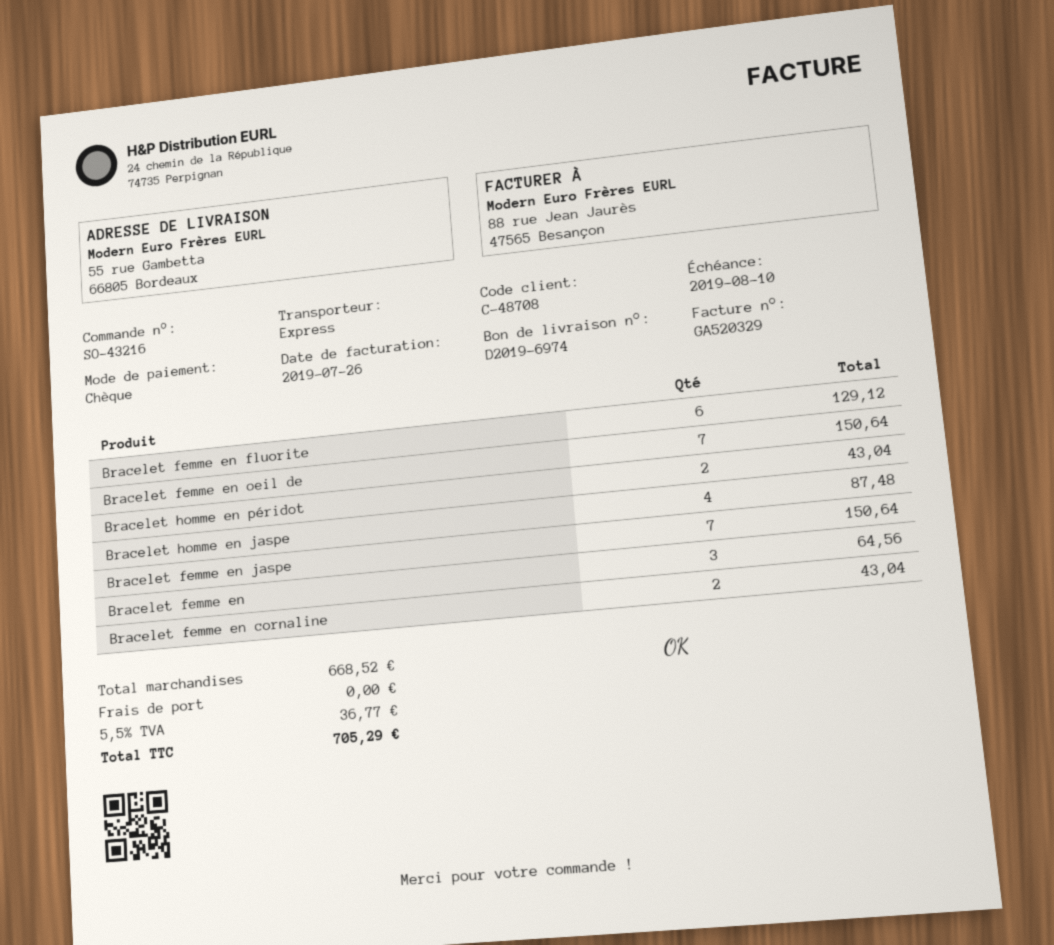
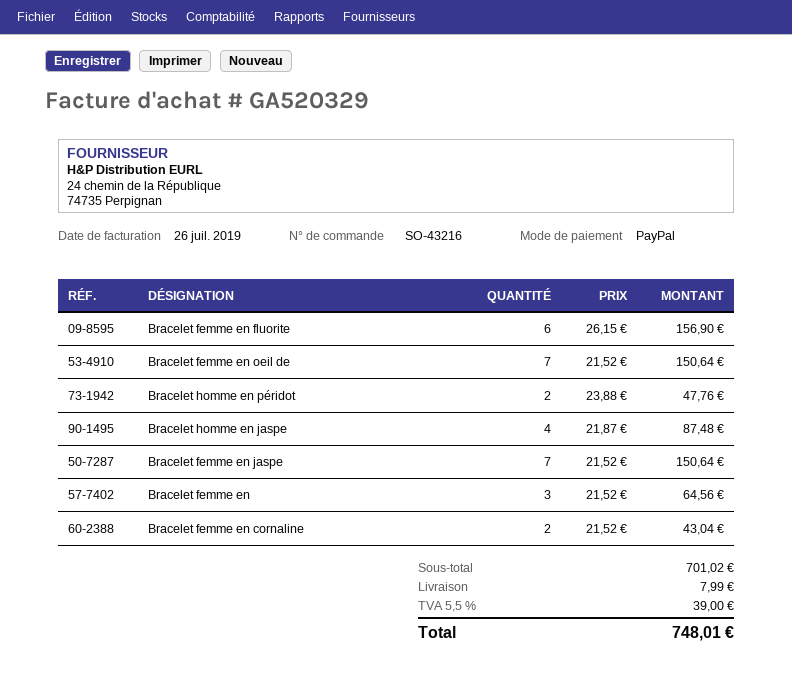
payment method: cheque -> PayPal
Bracelet femme en fluorite: 6 for 129.12 -> 6 for 156.90
Bracelet homme en péridot: 2 for 43.04 -> 2 for 47.76
subtotal: 668.52 -> 701.02
shipping: 0.00 -> 7.99
tax: 5.5% = 36.77 -> 5.5% = 39.00
total: 705.29 -> 748.01

